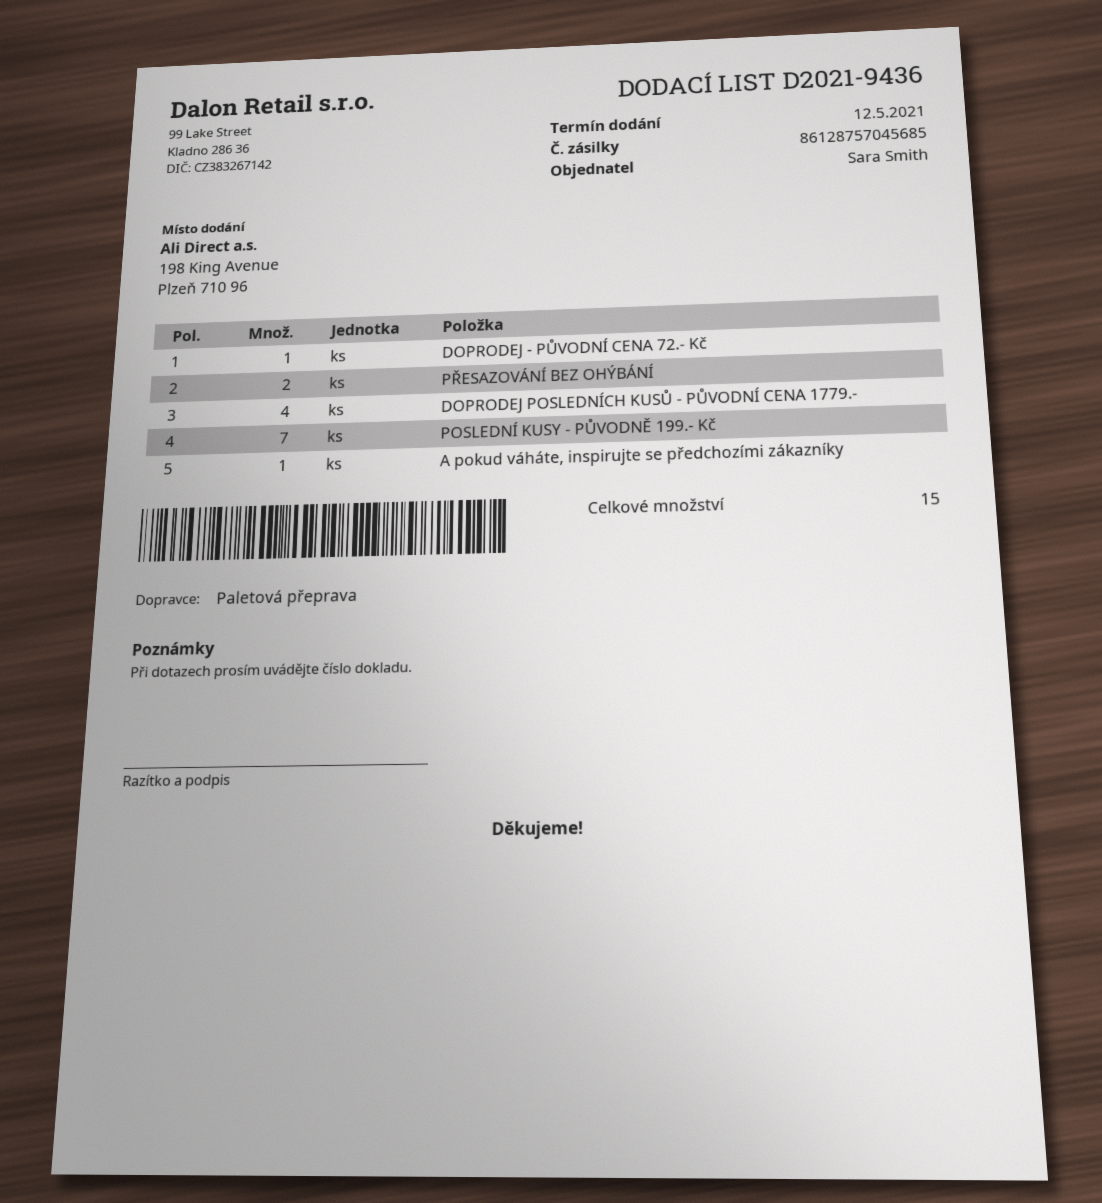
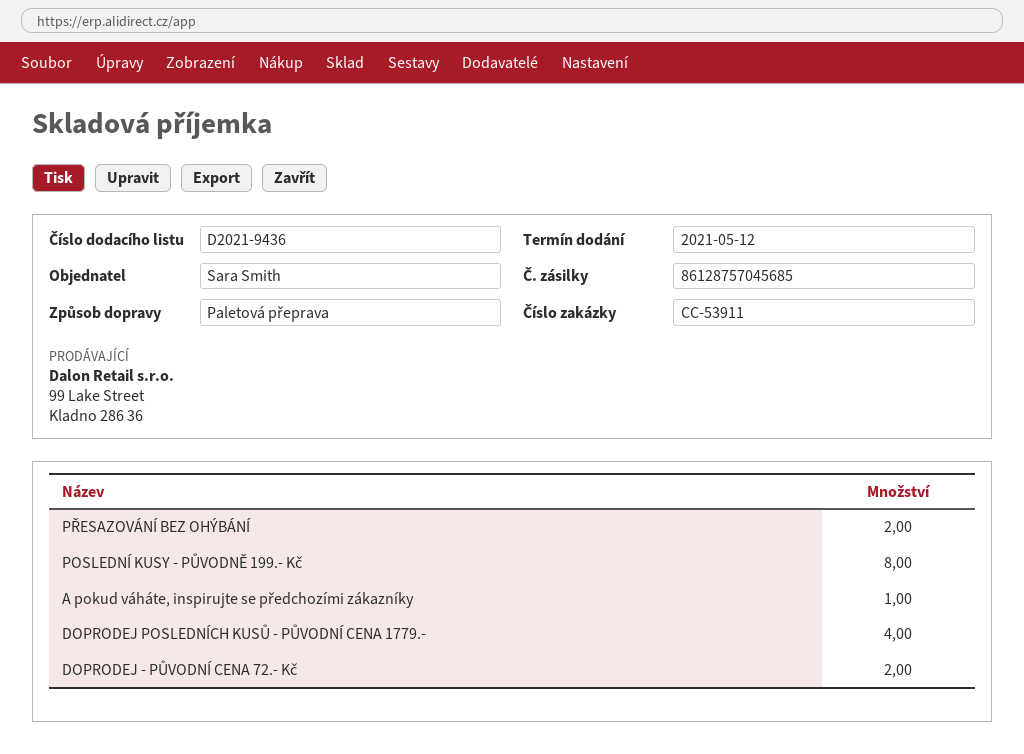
DOPRODEJ - PŮVODNÍ CENA 72.- Kč: 1 -> 2
POSLEDNÍ KUSY - PŮVODNĚ 199.- Kč: 7 -> 8

